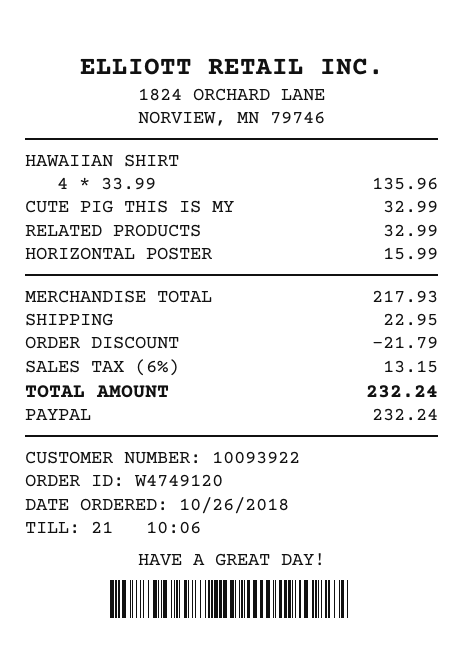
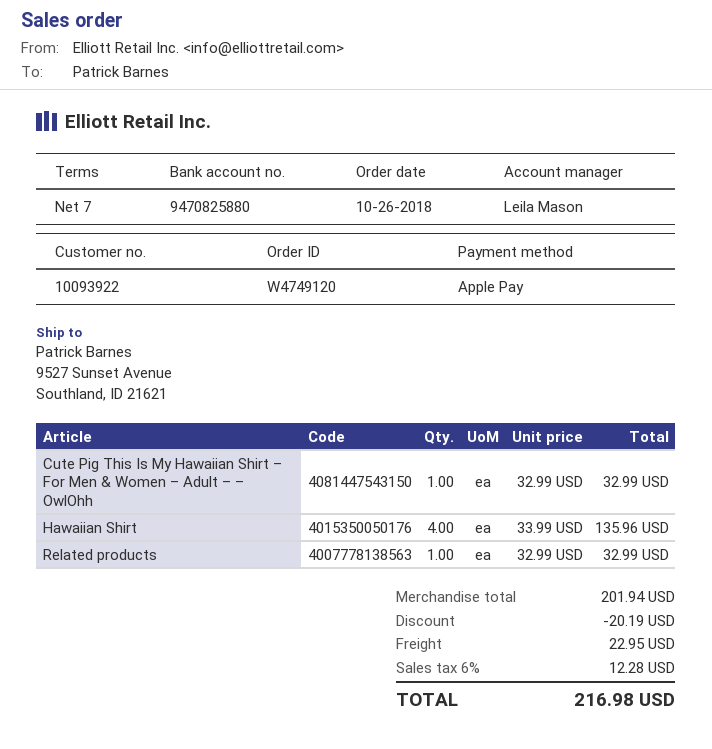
payment method: PayPal -> Apple Pay
HORIZONTAL POSTER: 1 x 15.99 = 15.99 -> none
subtotal: 217.93 -> 201.94
discount: 21.79 -> 20.19
tax: 6% = 13.15 -> 6% = 12.28
total: 232.24 -> 216.98

